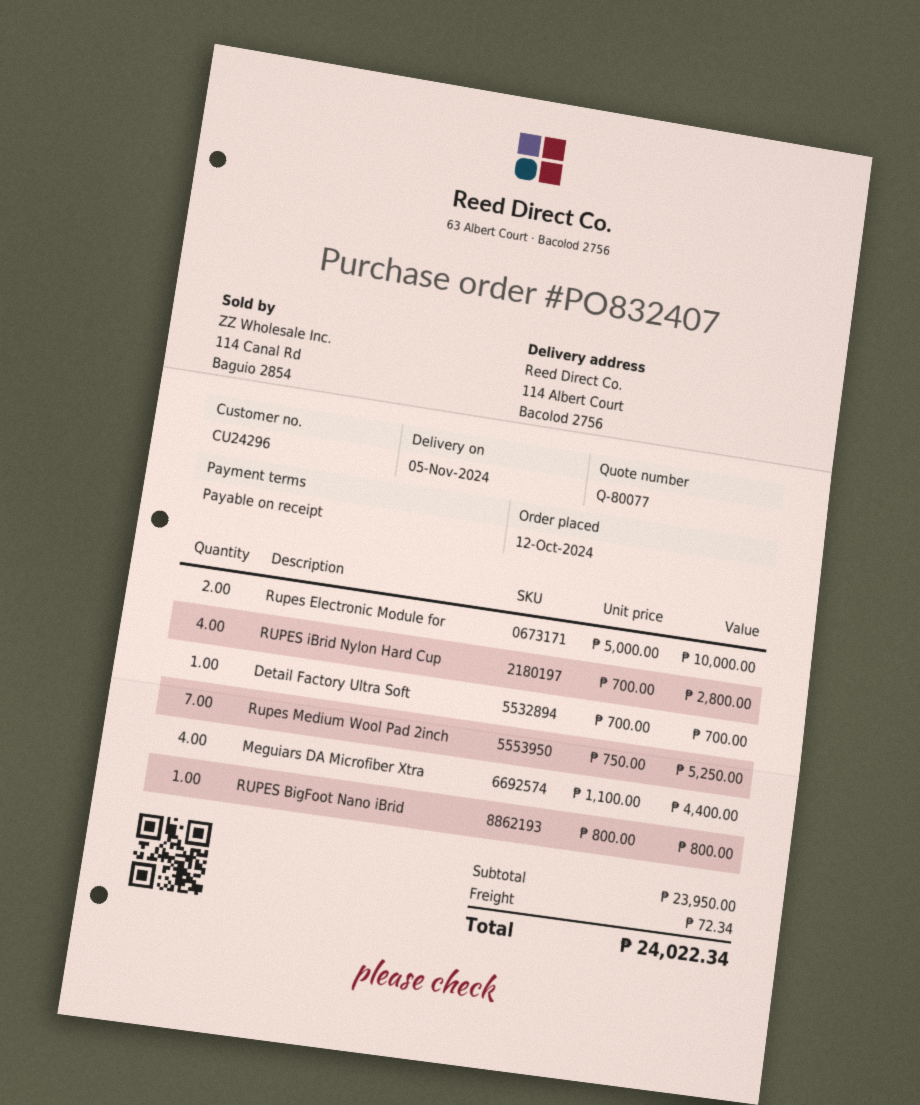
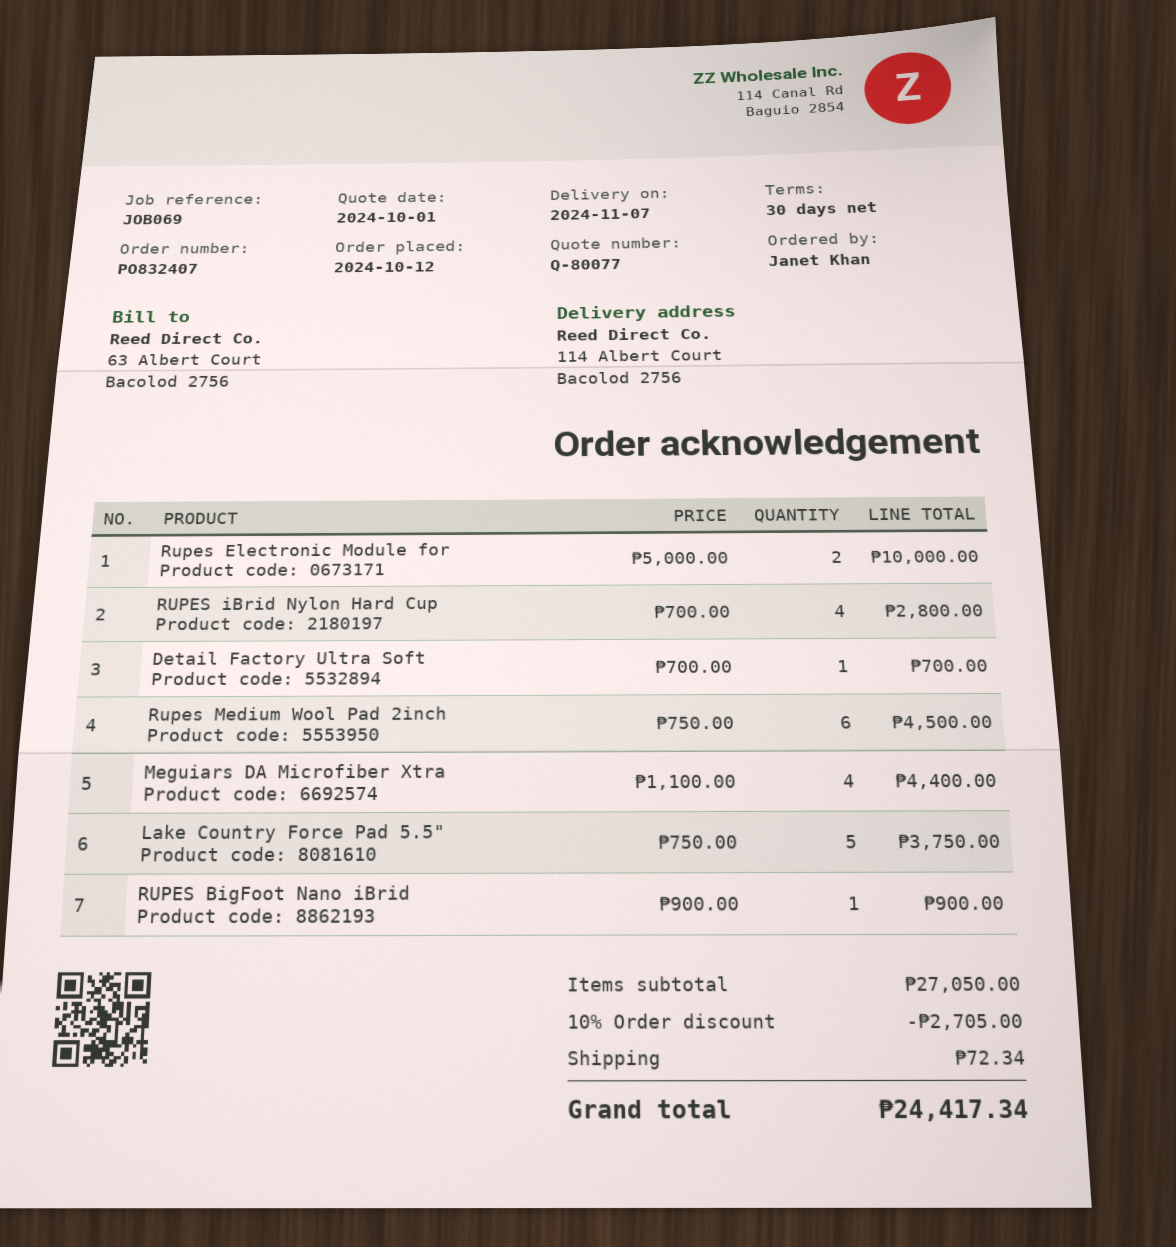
delivery date: 2024-11-05 -> 2024-11-07
payment terms: on receipt -> 30 days
Rupes Medium Wool Pad 2inch: 7 x 750.00 = 5250.00 -> 6 x 750.00 = 4500.00
RUPES BigFoot Nano iBrid: 1 x 800.00 = 800.00 -> 1 x 900.00 = 900.00
Lake Country Force Pad 5.5": none -> 5 x 750.00 = 3750.00
subtotal: 23950.00 -> 27050.00
discount: none -> 10% = 2705.00
total: 24022.34 -> 24417.34

